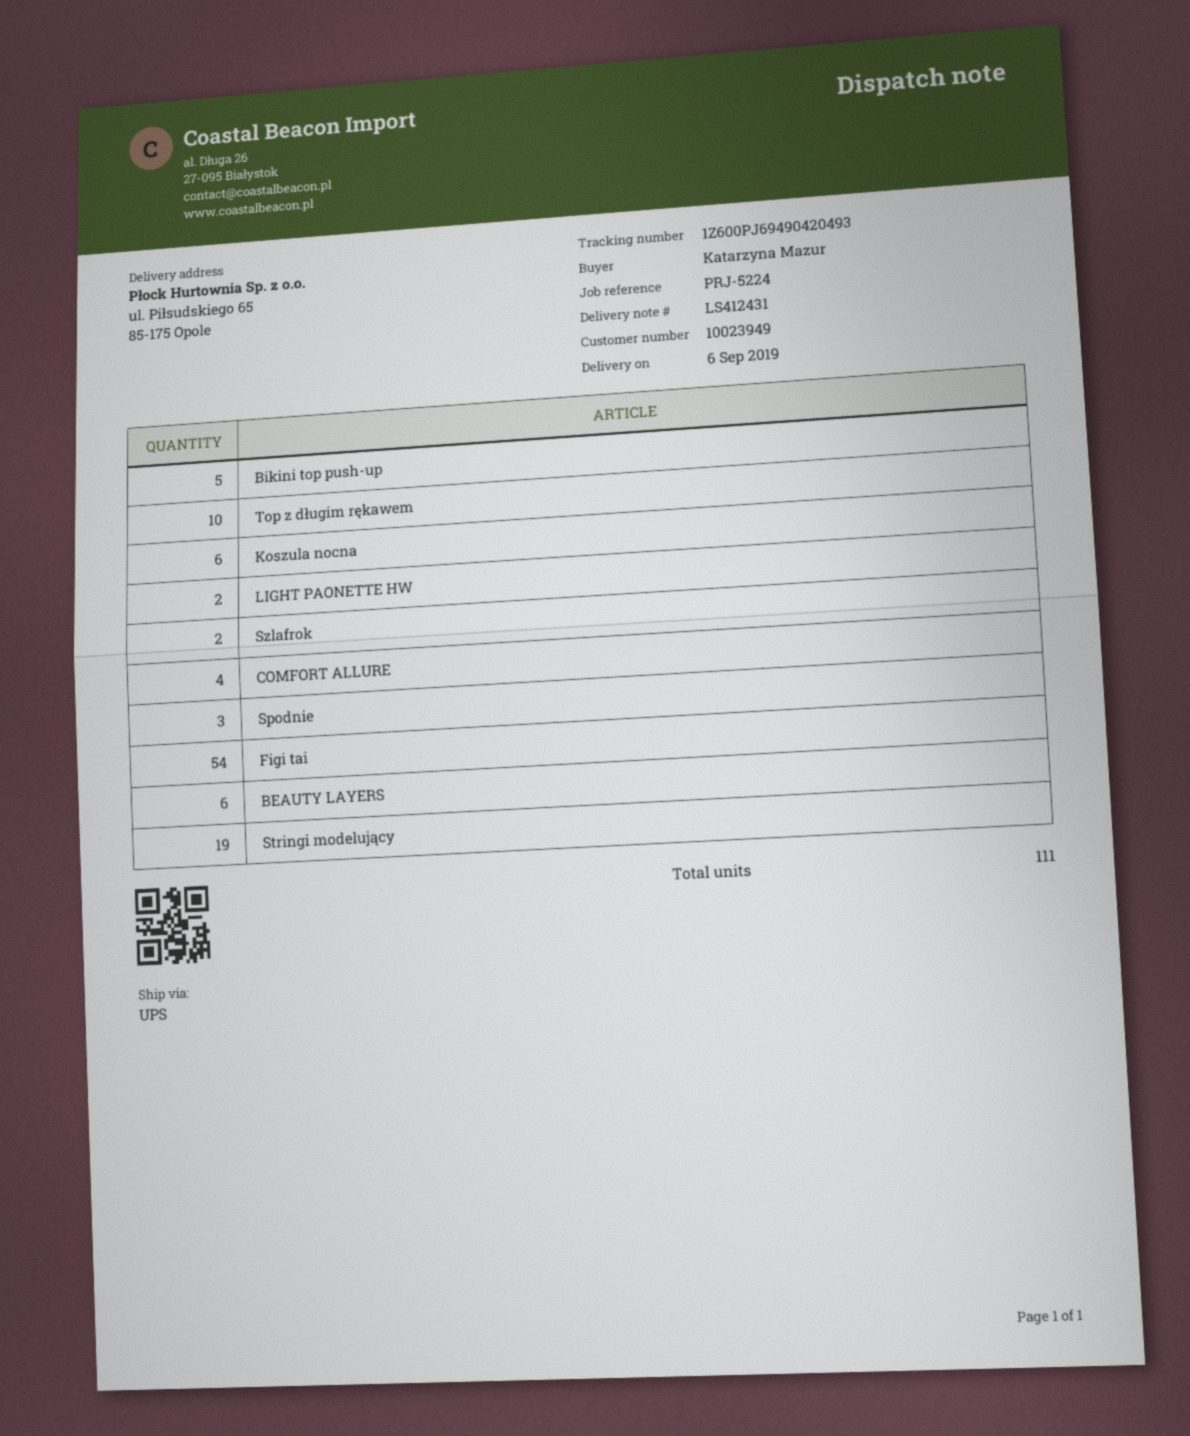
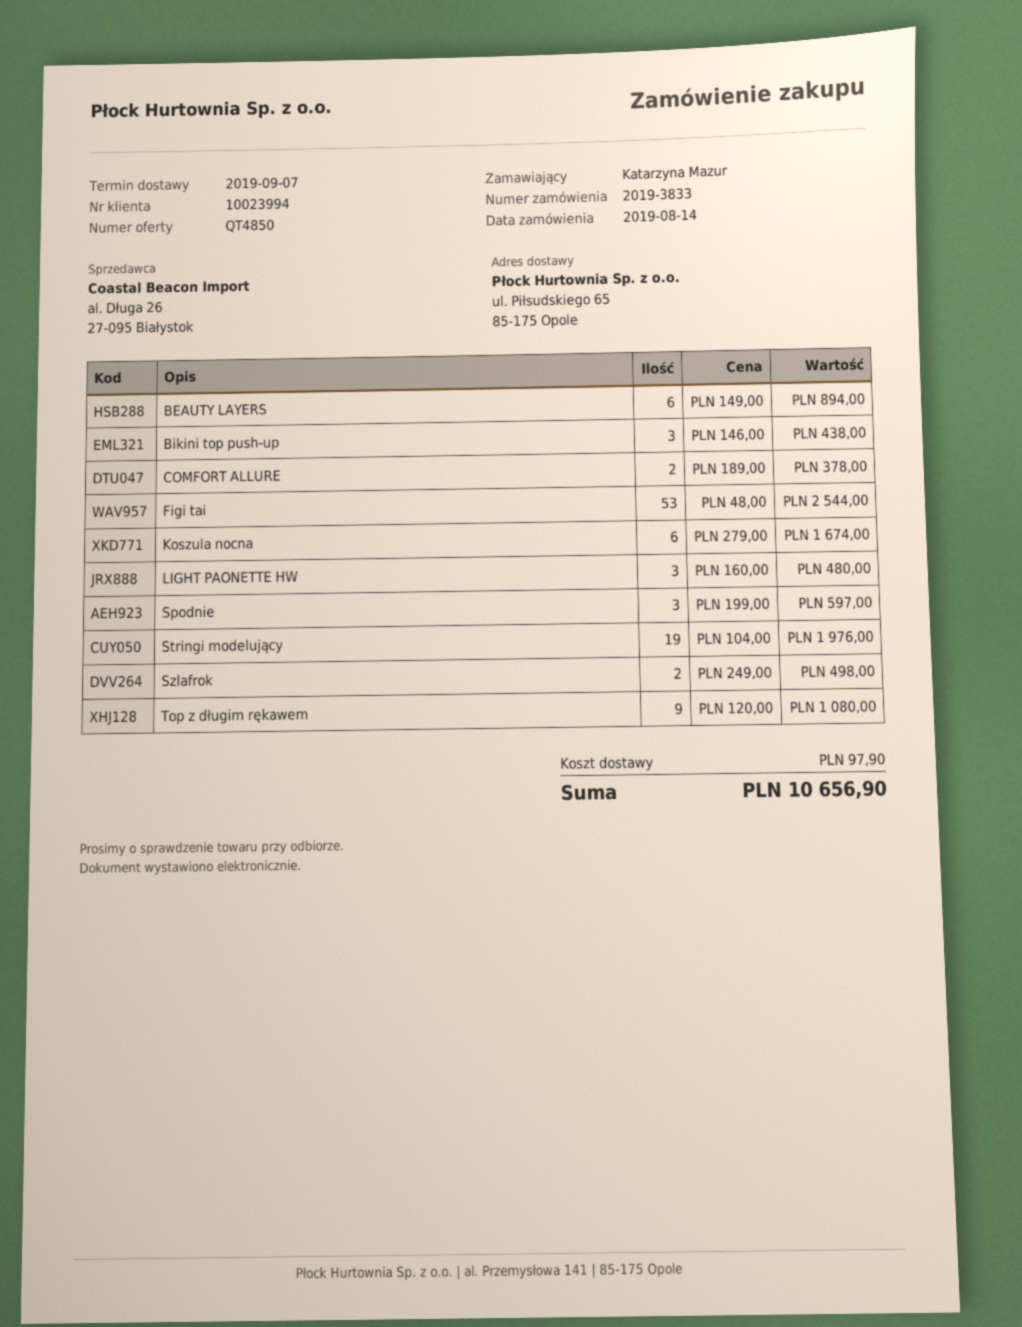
delivery date: 2019-09-06 -> 2019-09-07
customer number: 10023949 -> 10023994
Bikini top push-up: 5 -> 3
Top z długim rękawem: 10 -> 9
LIGHT PAONETTE HW: 2 -> 3
COMFORT ALLURE: 4 -> 2
Figi tai: 54 -> 53

